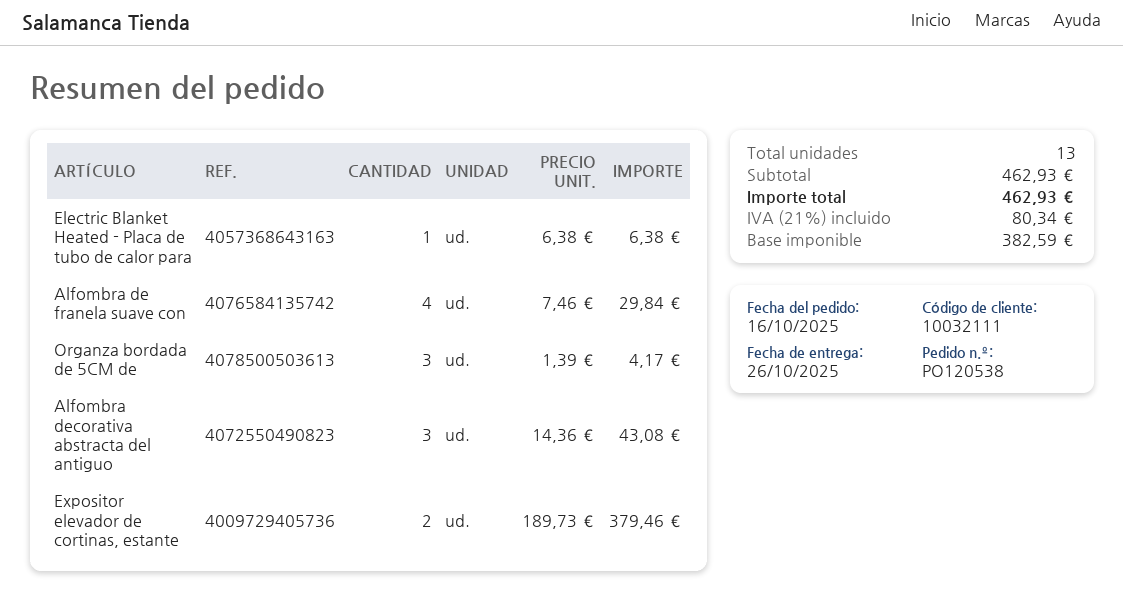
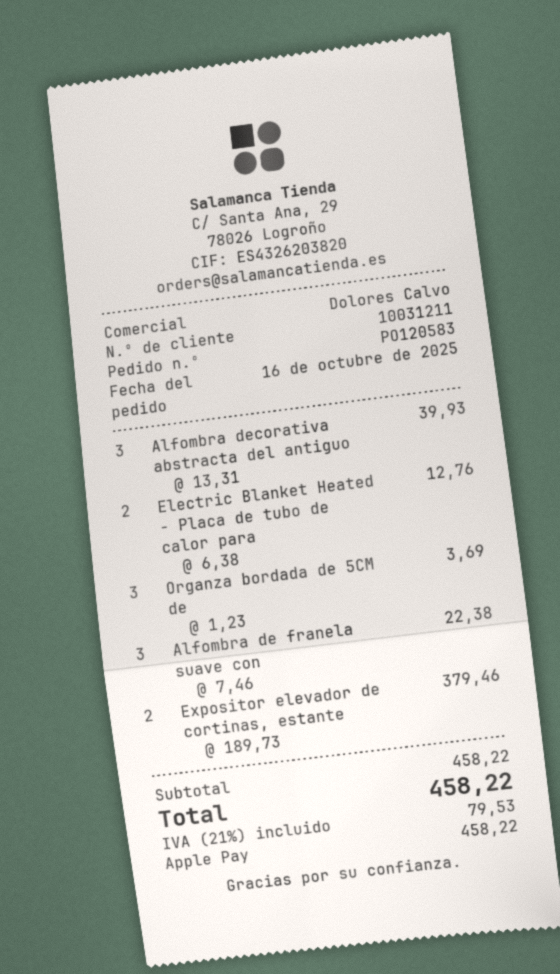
order number: PO120538 -> PO120583
customer number: 10032111 -> 10031211
Electric Blanket Heated - Placa de tubo de calor para: 1 x 6.38 = 6.38 -> 2 x 6.38 = 12.76
Alfombra de franela suave con: 4 x 7.46 = 29.84 -> 3 x 7.46 = 22.38
Organza bordada de 5CM de: 3 x 1.39 = 4.17 -> 3 x 1.23 = 3.69
Alfombra decorativa abstracta del antiguo: 3 x 14.36 = 43.08 -> 3 x 13.31 = 39.93
subtotal: 462.93 -> 458.22
tax: 21% = 80.34 -> 21% = 79.53
total: 462.93 -> 458.22

